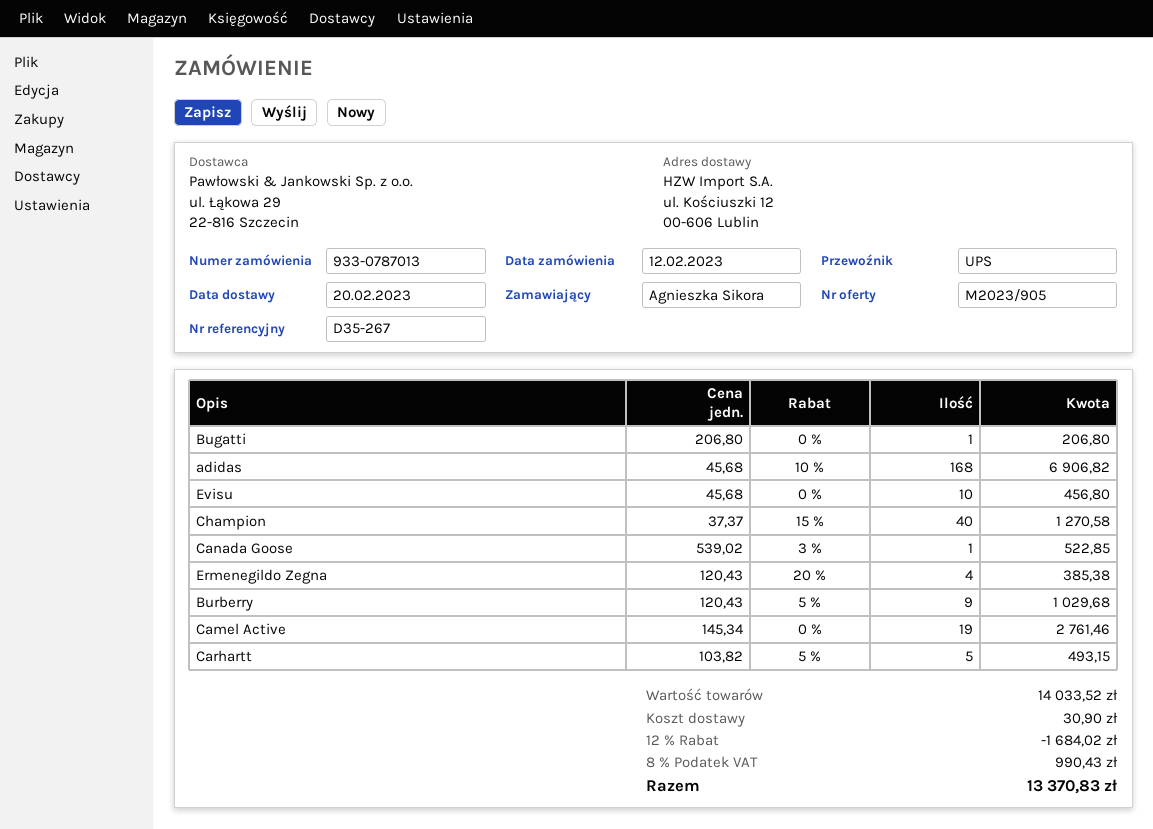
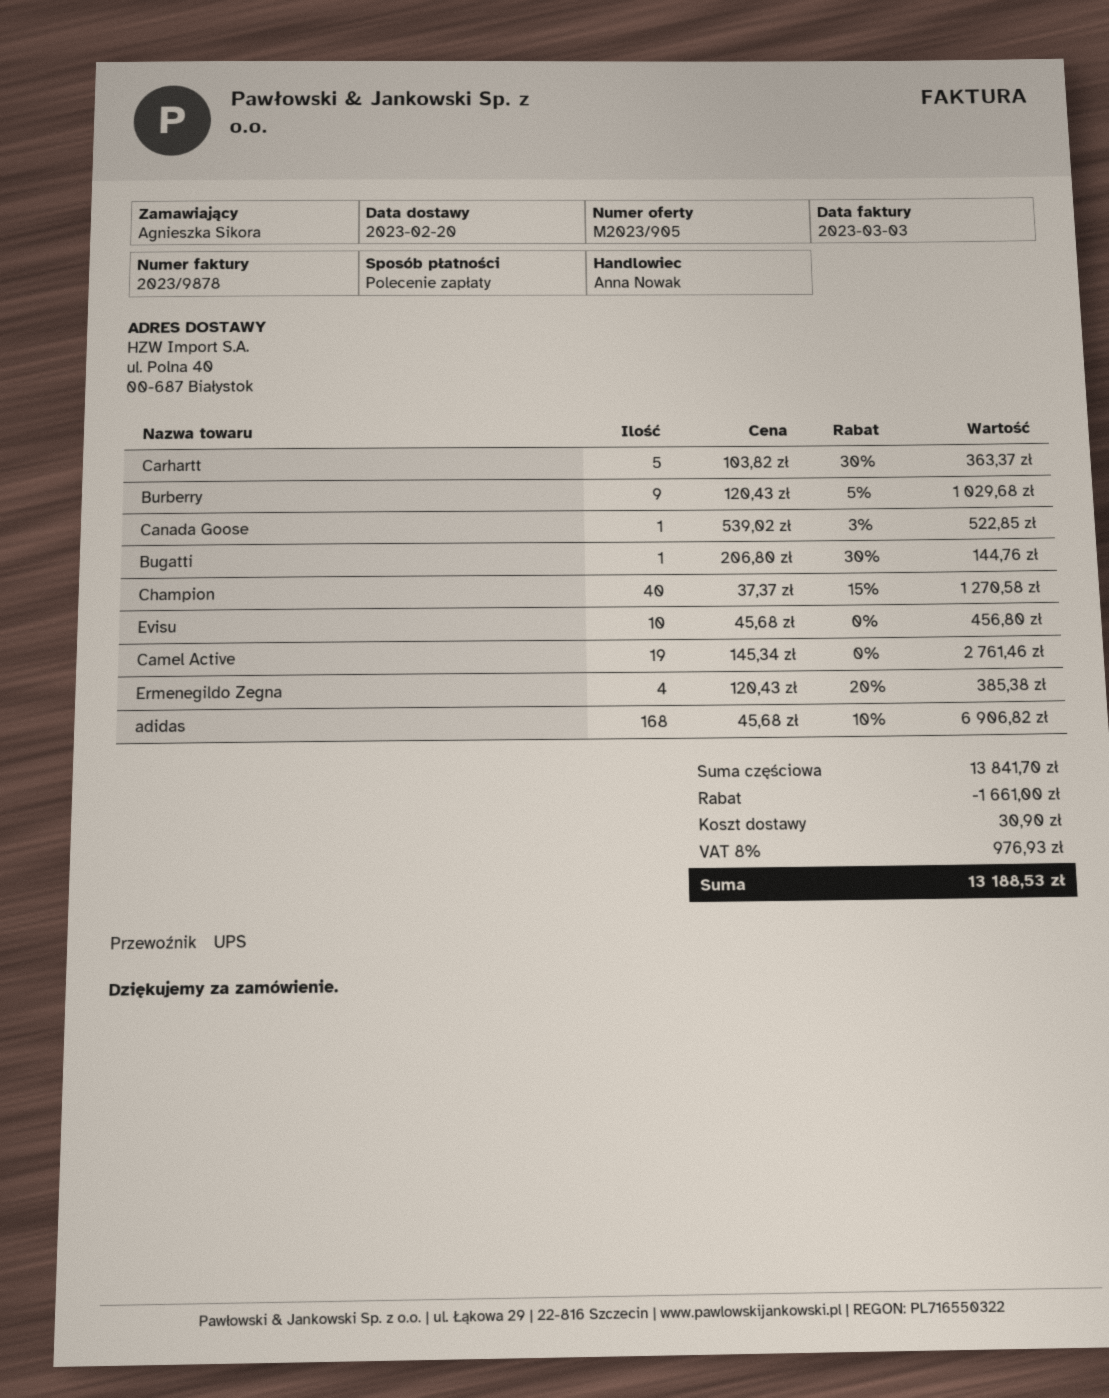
ship to: ul. Kościuszki 12, 00-606 Lublin -> ul. Polna 40, 00-687 Białystok
Bugatti: 1 x 206.80 = 206.80 -> 1 x 206.80 - 30% = 144.76
Carhartt: 5 x 103.82 - 5% = 493.15 -> 5 x 103.82 - 30% = 363.37
subtotal: 14033.52 -> 13841.70
discount: 1684.02 -> 1661.00
tax: 8% = 990.43 -> 8% = 976.93
total: 13370.83 -> 13188.53

